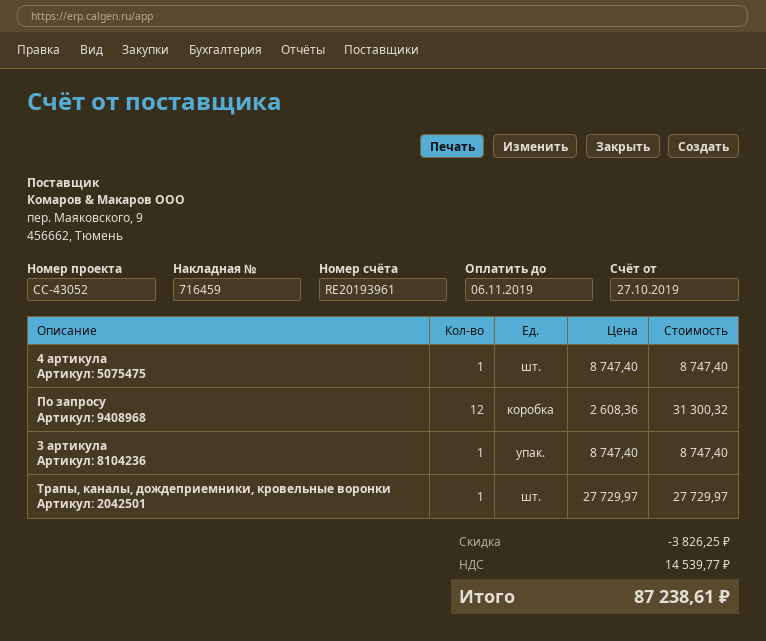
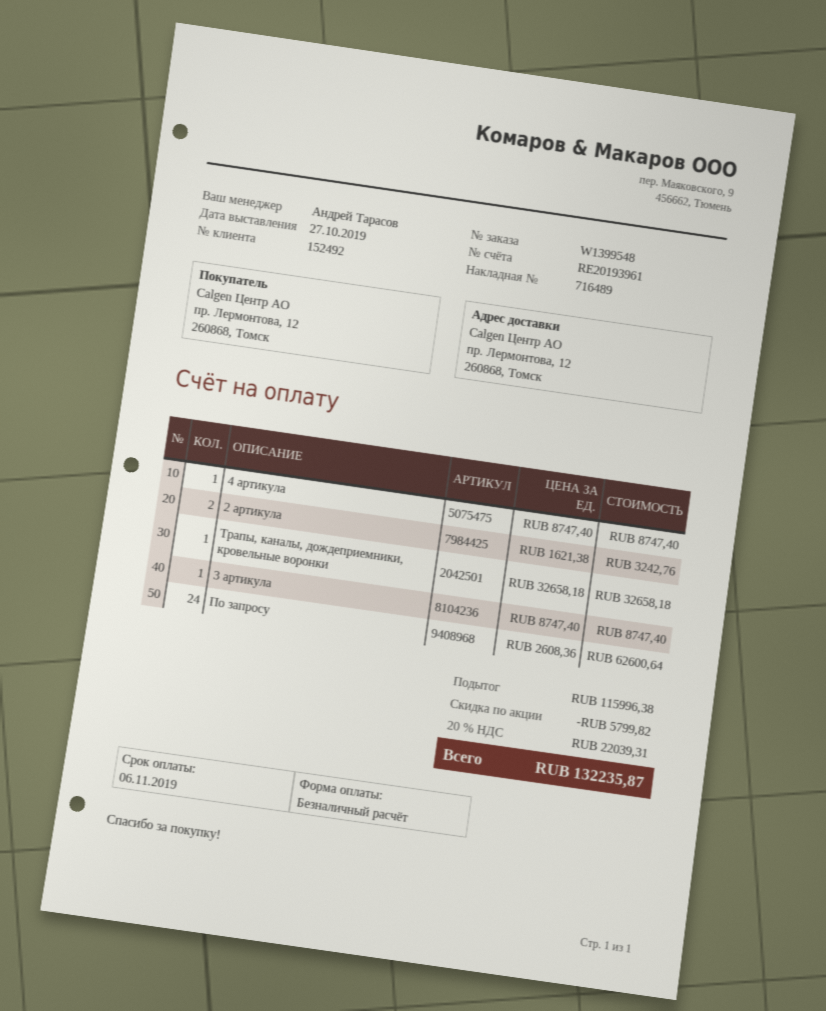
delivery note number: 716459 -> 716489
По запросу: 12 x 2608.36 = 31300.32 -> 24 x 2608.36 = 62600.64
Трапы, каналы, дождеприемники, кровельные воронки: 1 x 27729.97 = 27729.97 -> 1 x 32658.18 = 32658.18
2 артикула: none -> 2 x 1621.38 = 3242.76
discount: 3826.25 -> 5799.82
tax: 14539.77 -> 22039.31
total: 87238.61 -> 132235.87

